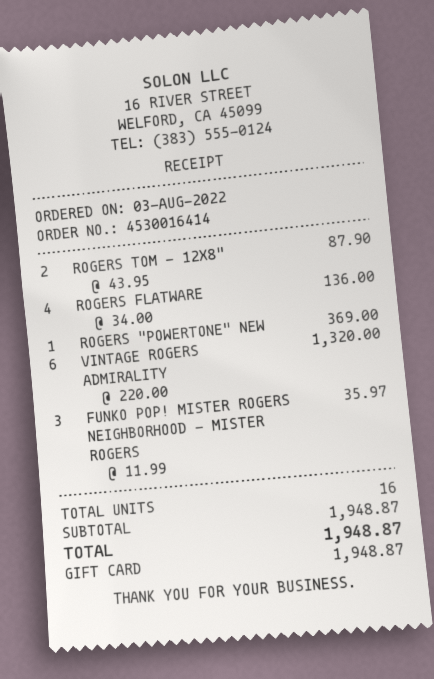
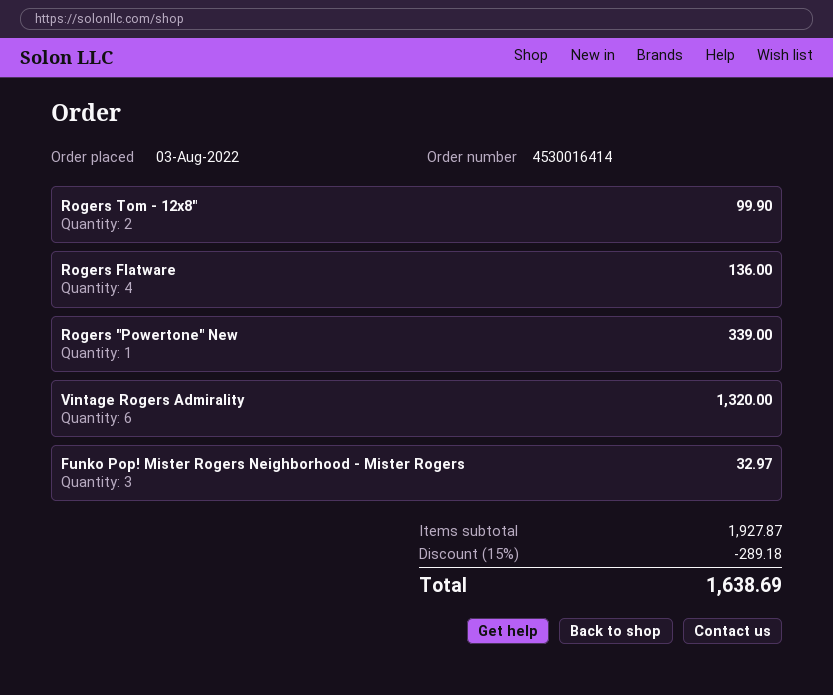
ROGERS TOM - 12X8": 2 for 87.90 -> 2 for 99.90
ROGERS "POWERTONE" NEW: 1 for 369.00 -> 1 for 339.00
FUNKO POP! MISTER ROGERS NEIGHBORHOOD - MISTER ROGERS: 3 for 35.97 -> 3 for 32.97
subtotal: 1948.87 -> 1927.87
discount: none -> 15% = 289.18
total: 1948.87 -> 1638.69

